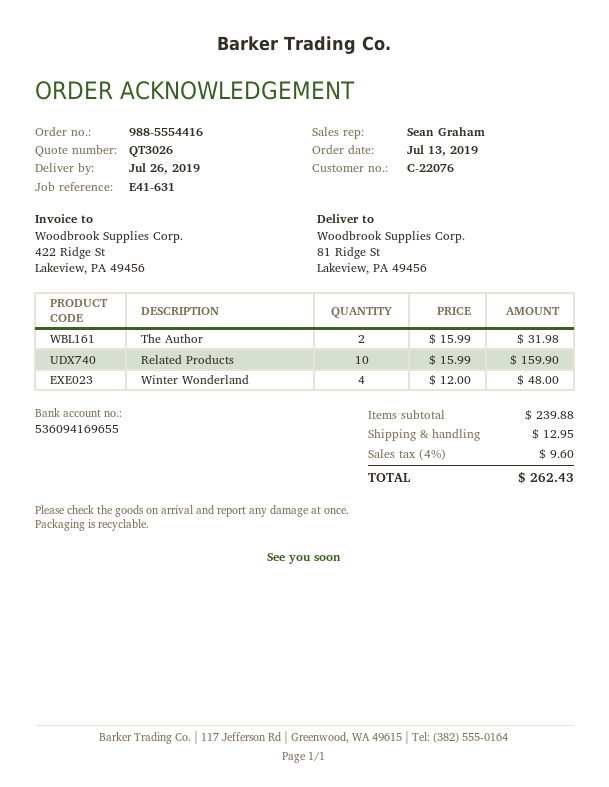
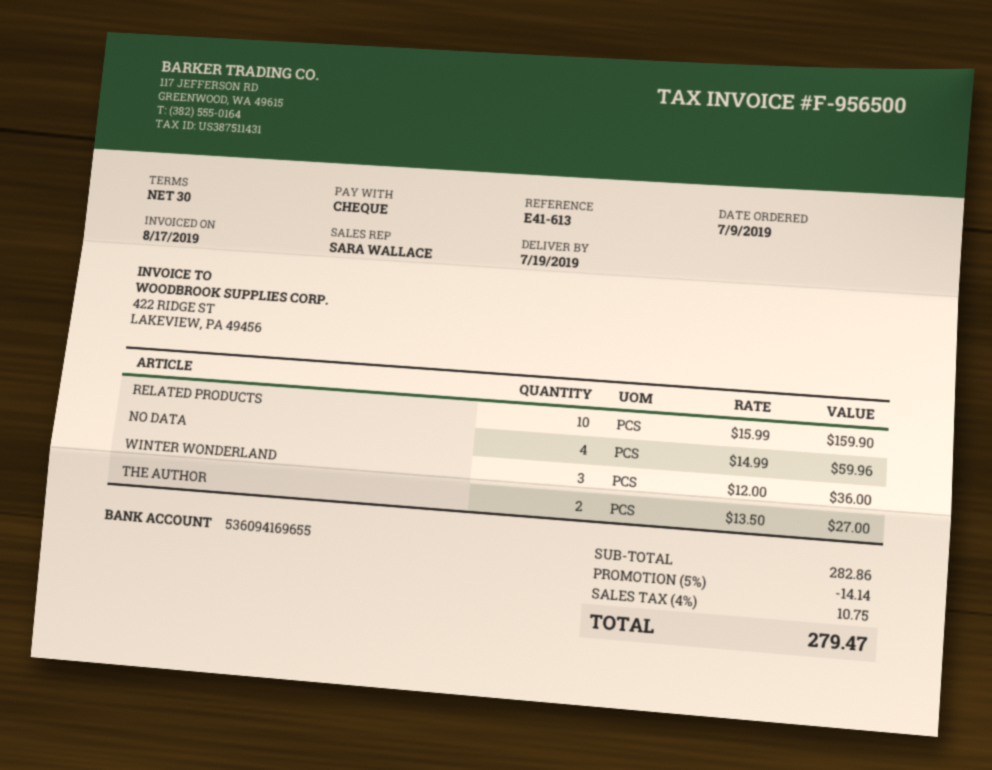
order date: 2019-07-13 -> 2019-07-09
delivery date: 2019-07-26 -> 2019-07-19
reference: E41-631 -> E41-613
sales rep: Sean Graham -> SARA WALLACE
The Author: 2 x 15.99 = 31.98 -> 2 x 13.50 = 27.00
Winter Wonderland: 4 x 12.00 = 48.00 -> 3 x 12.00 = 36.00
NO DATA: none -> 4 x 14.99 = 59.96
subtotal: 239.88 -> 282.86
discount: none -> 5% = 14.14
shipping: 12.95 -> none
tax: 4% = 9.60 -> 4% = 10.75
total: 262.43 -> 279.47

